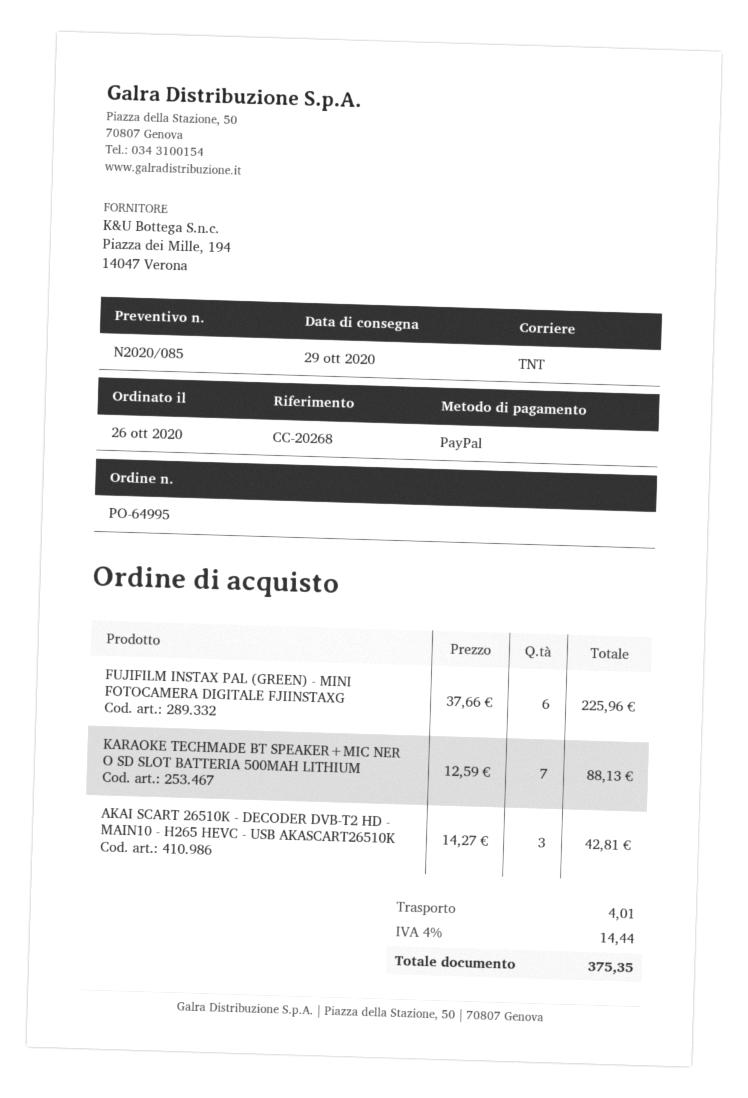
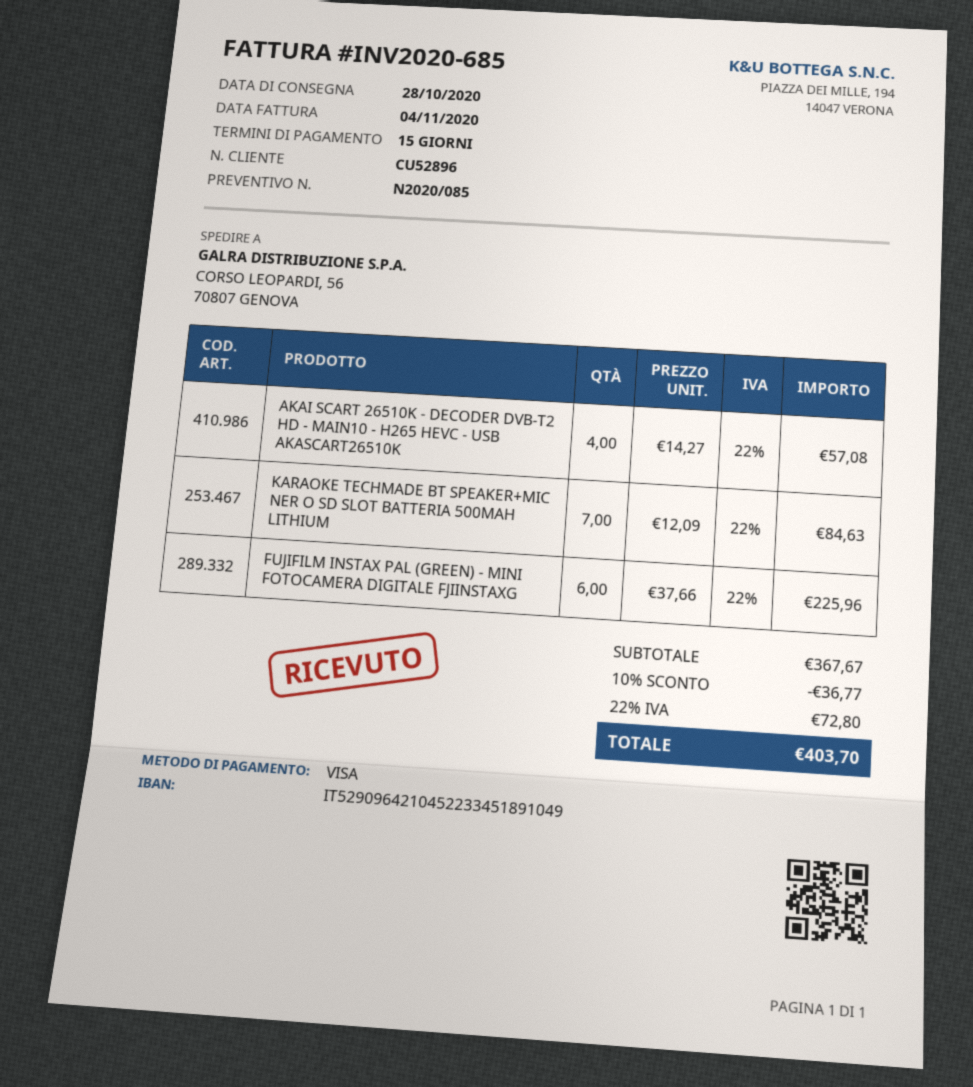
delivery date: 2020-10-29 -> 2020-10-28
payment method: PayPal -> Visa
KARAOKE TECHMADE BT SPEAKER+MIC NER O SD SLOT BATTERIA 500MAH LITHIUM: 7 x 12.59 = 88.13 -> 7 x 12.09 = 84.63
AKAI SCART 26510K - DECODER DVB-T2 HD - MAIN10 - H265 HEVC - USB AKASCART26510K: 3 x 14.27 = 42.81 -> 4 x 14.27 = 57.08
discount: none -> 10% = 36.77
shipping: 4.01 -> none
tax: 4% = 14.44 -> 22% = 72.80
total: 375.35 -> 403.70

